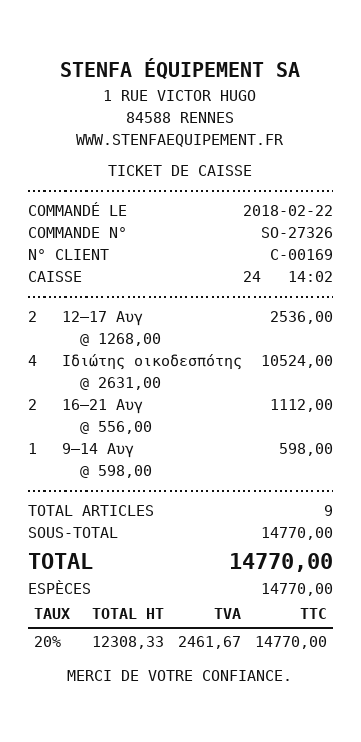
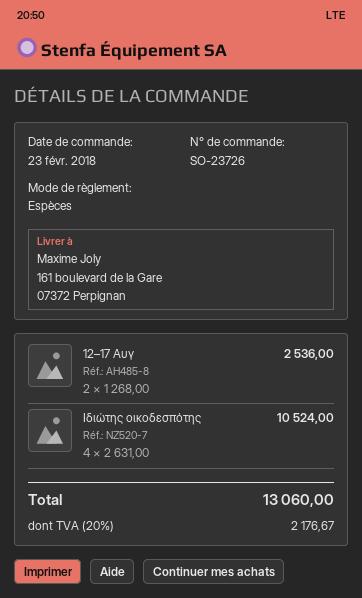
order number: SO-27326 -> SO-23726
order date: 2018-02-22 -> 2018-02-23
16–21 Αυγ: 2 x 556.00 = 1112.00 -> none
9–14 Αυγ: 1 x 598.00 = 598.00 -> none
tax: 20% = 2461.67 -> 20% = 2176.67
total: 14770.00 -> 13060.00

